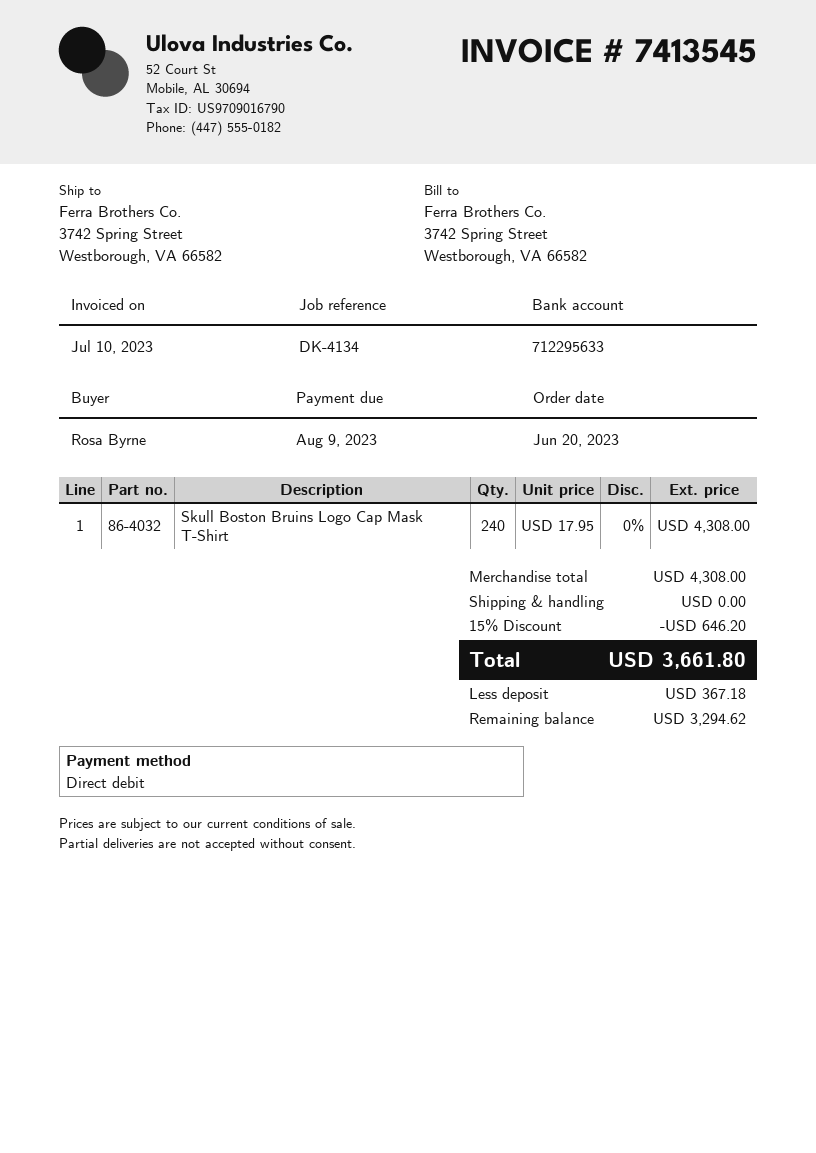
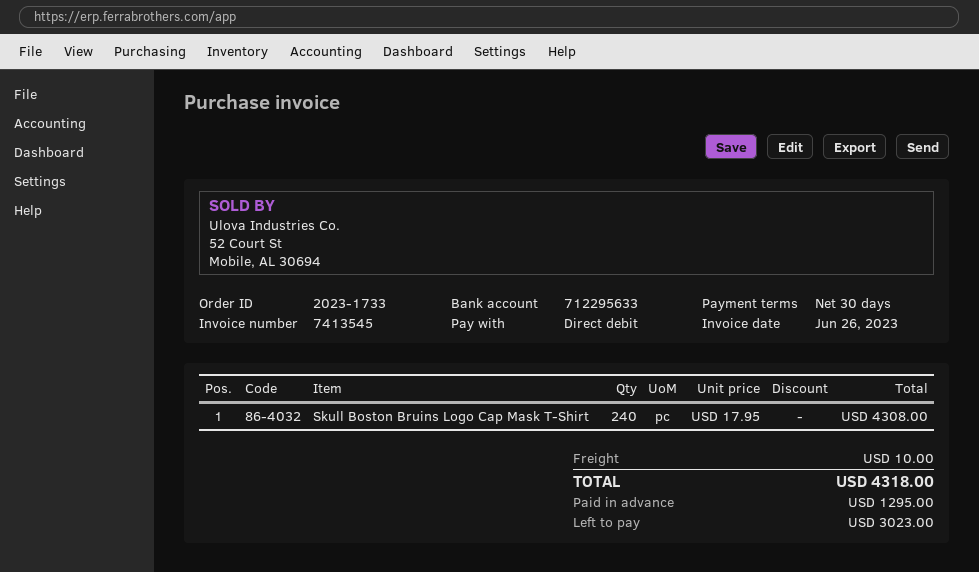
invoice date: 2023-07-10 -> 2023-06-26
discount: 15% = 646.20 -> none
shipping: 0.00 -> 10.00
total: 3661.80 -> 4318.00
deposit: 367.18 -> 1295.00
balance: 3294.62 -> 3023.00

